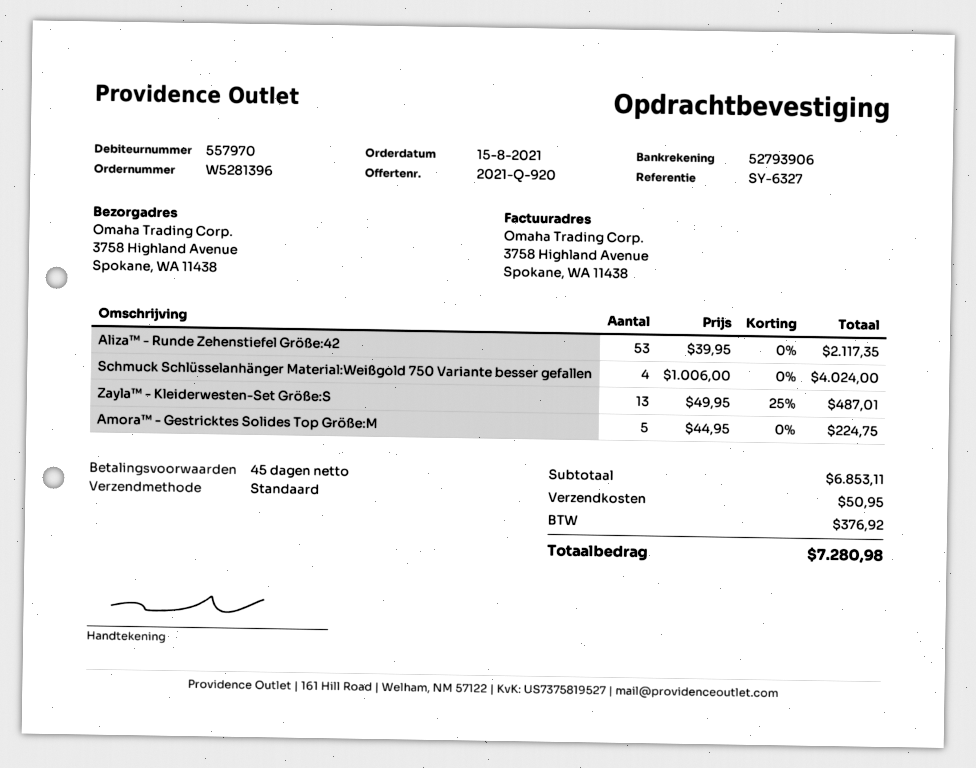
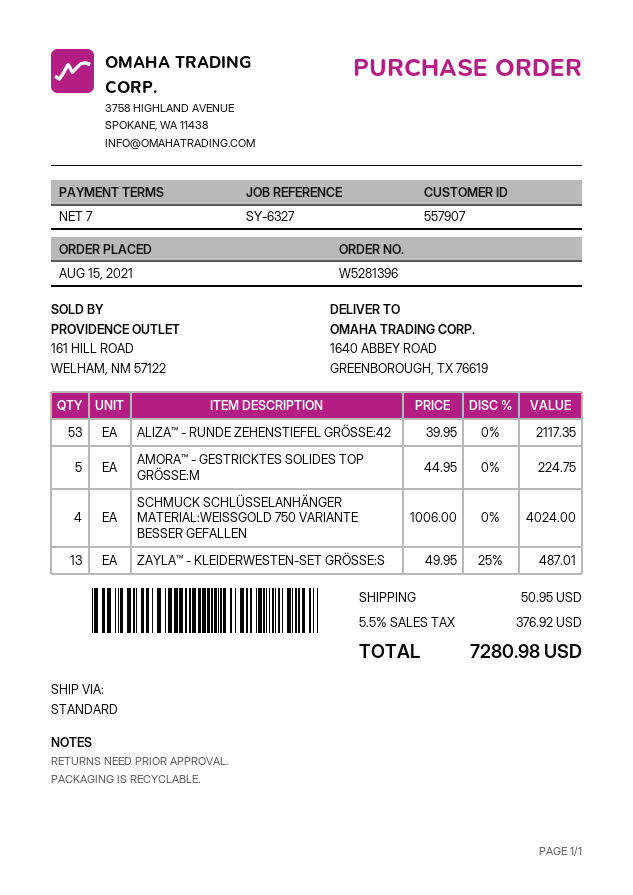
payment terms: 45 days -> 7 days
customer number: 557970 -> 557907
ship to: 3758 Highland Avenue, Spokane, WA 11438 -> 1640 ABBEY ROAD, GREENBOROUGH, TX 76619

